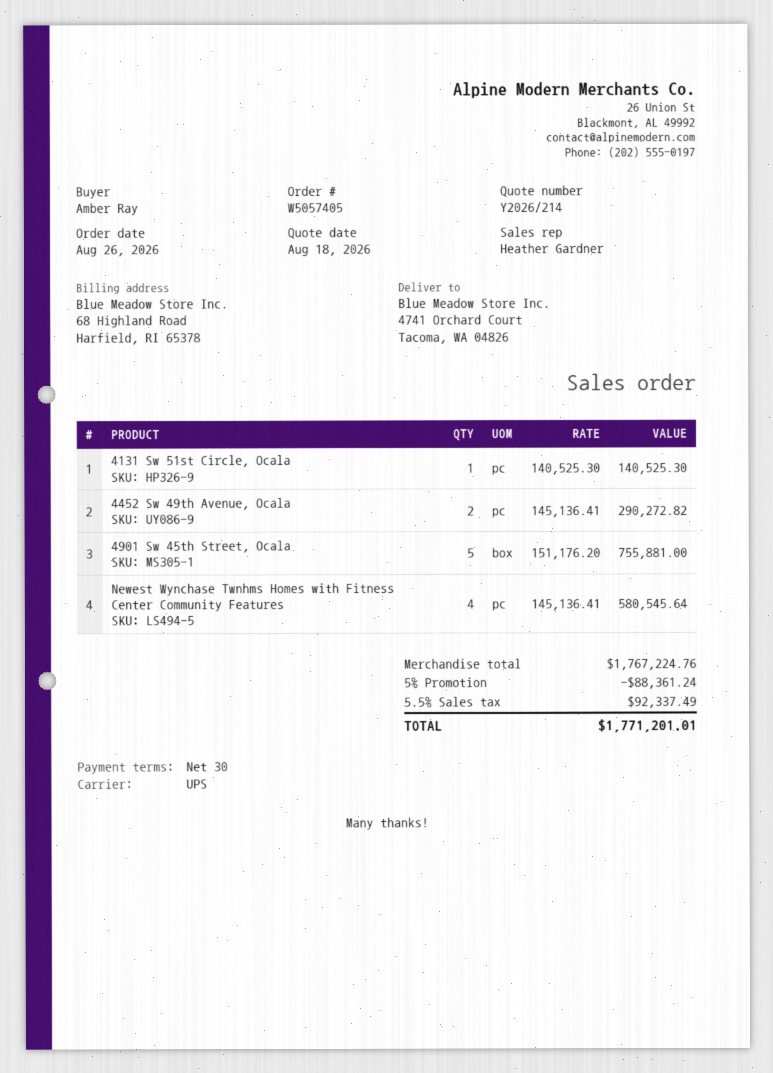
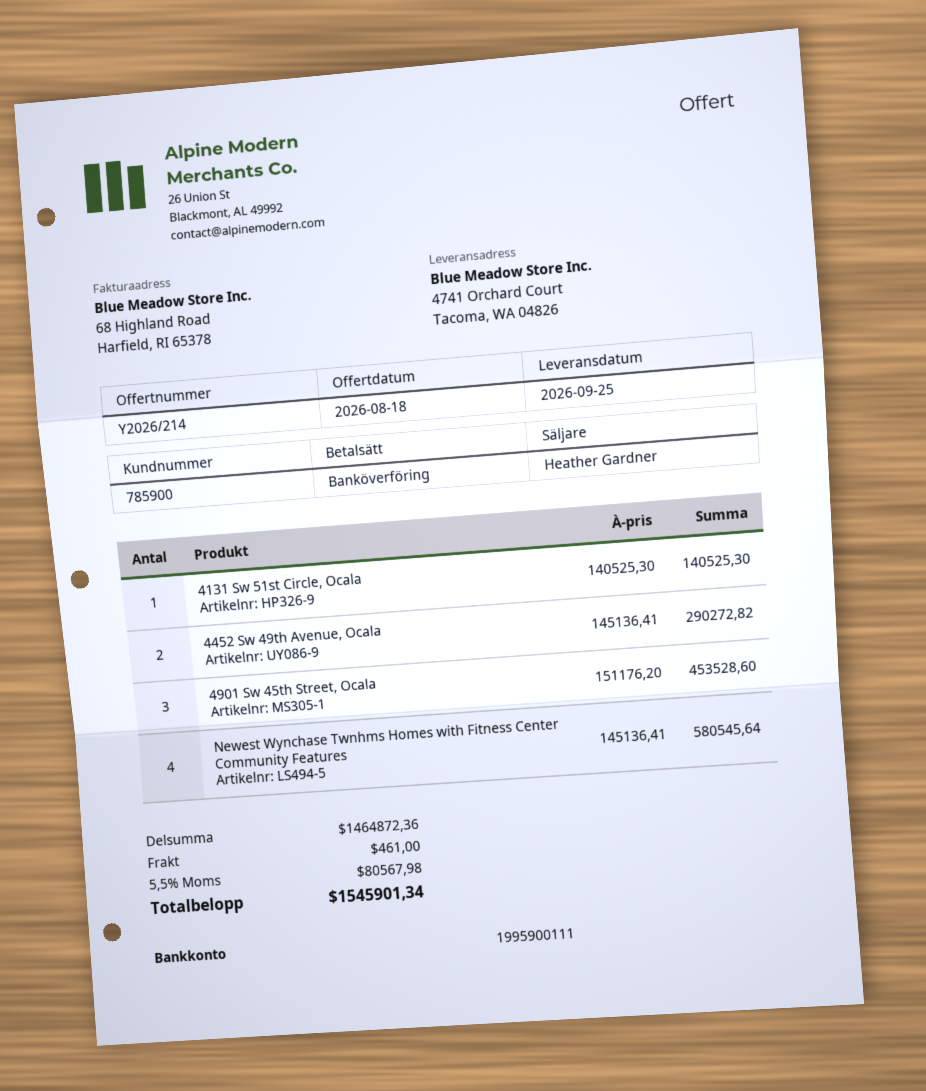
4901 Sw 45th Street, Ocala: 5 x 151176.20 = 755881.00 -> 3 x 151176.20 = 453528.60
subtotal: 1767224.76 -> 1464872.36
discount: 5% = 88361.24 -> none
shipping: none -> 461.00
tax: 5.5% = 92337.49 -> 5.5% = 80567.98
total: 1771201.01 -> 1545901.34

